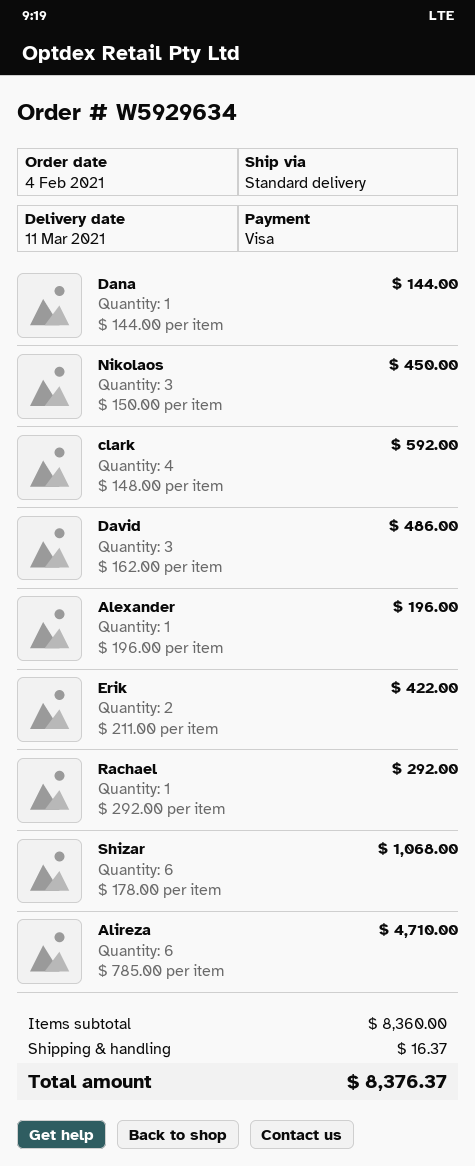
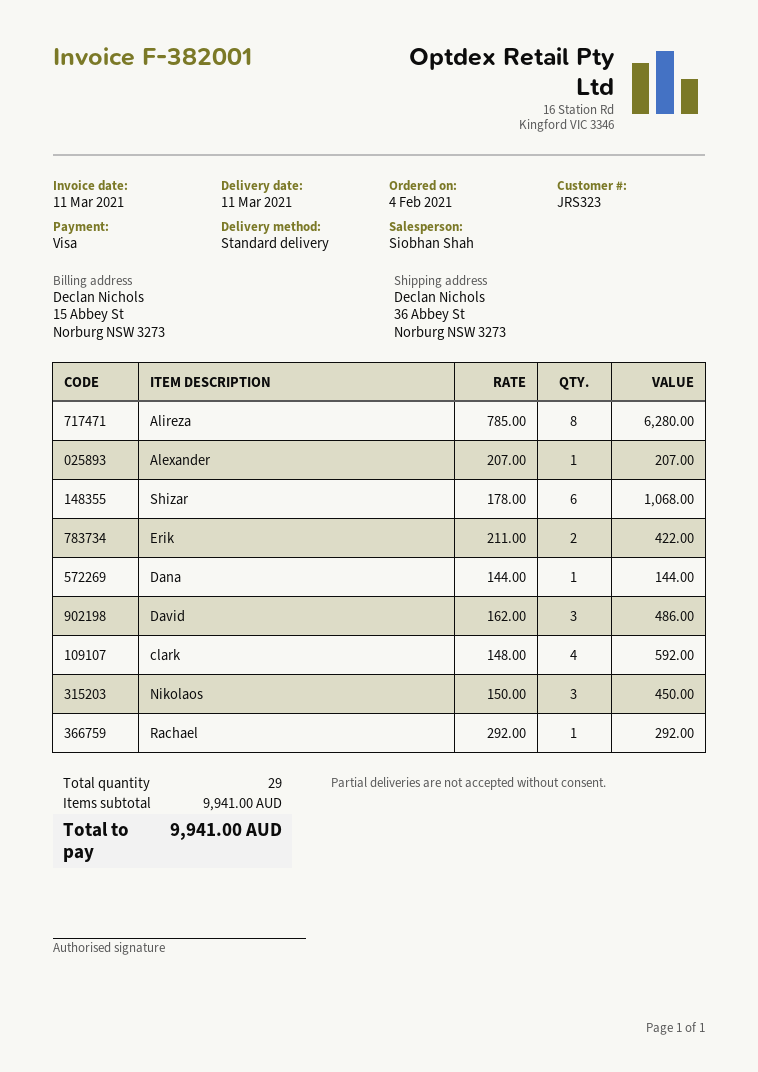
Alexander: 1 x 196.00 = 196.00 -> 1 x 207.00 = 207.00
Alireza: 6 x 785.00 = 4710.00 -> 8 x 785.00 = 6280.00
subtotal: 8360.00 -> 9941.00
shipping: 16.37 -> none
total: 8376.37 -> 9941.00

